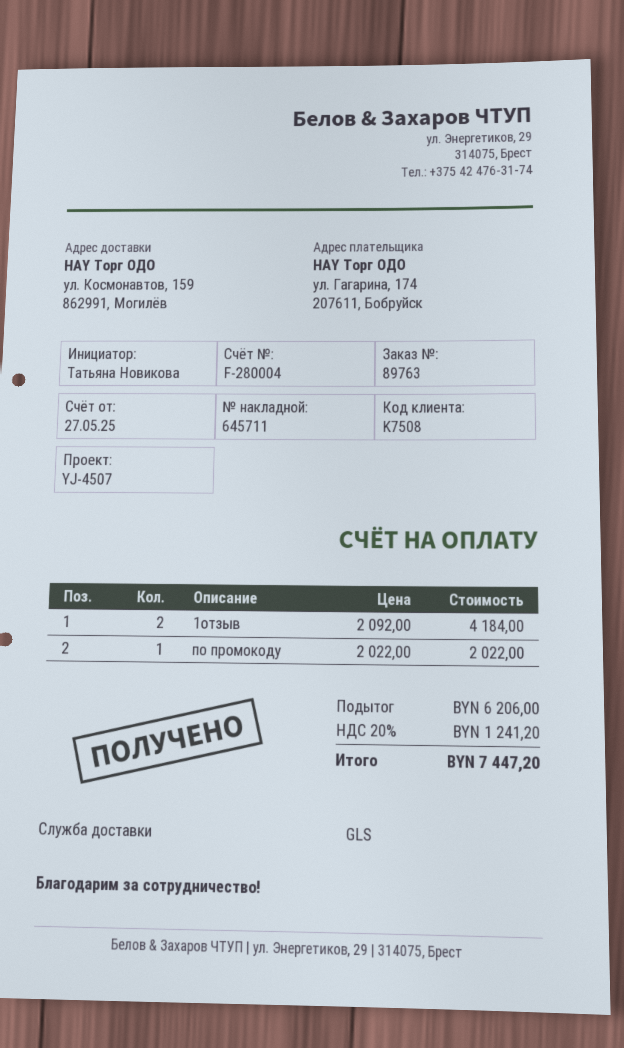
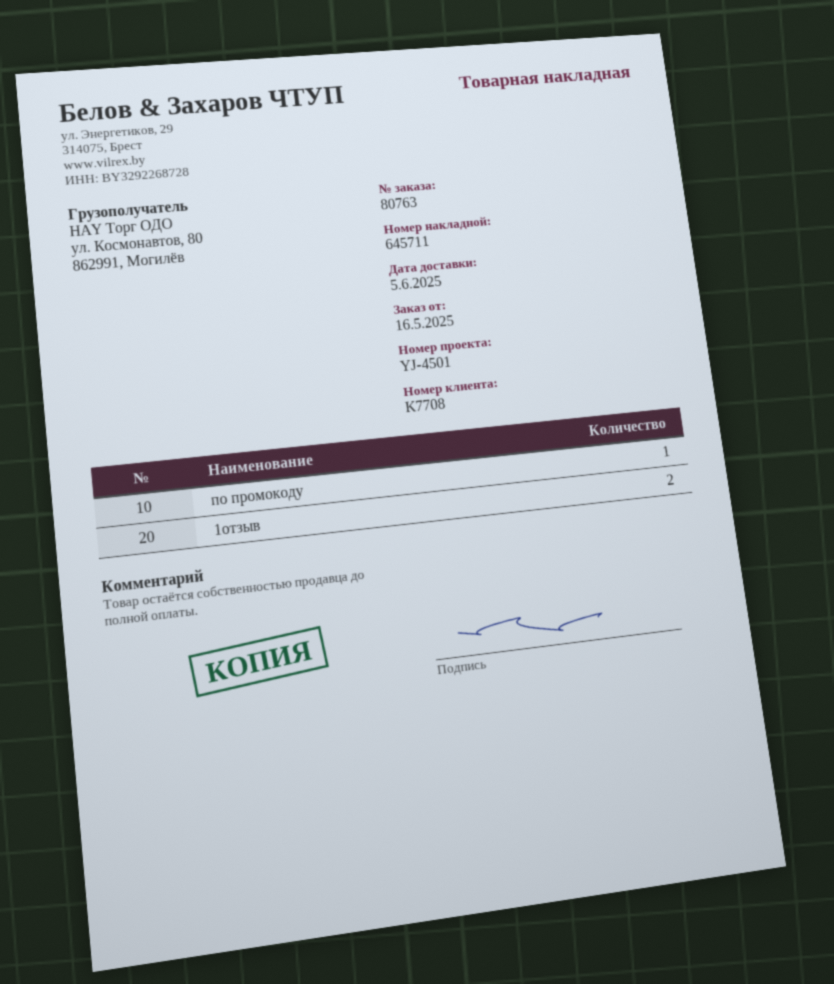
order number: 89763 -> 80763
customer number: K7508 -> K7708
reference: YJ-4507 -> YJ-4501
ship to: ул. Космонавтов, 159, 862991, Могилёв -> ул. Космонавтов, 80, 862991, Могилёв

